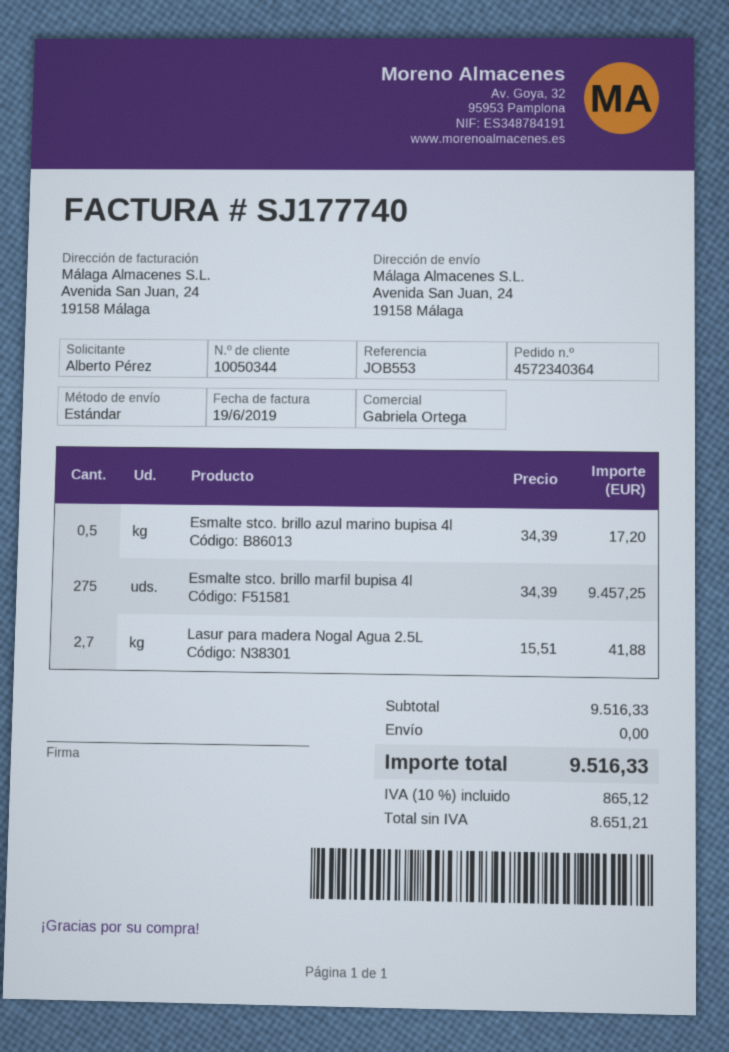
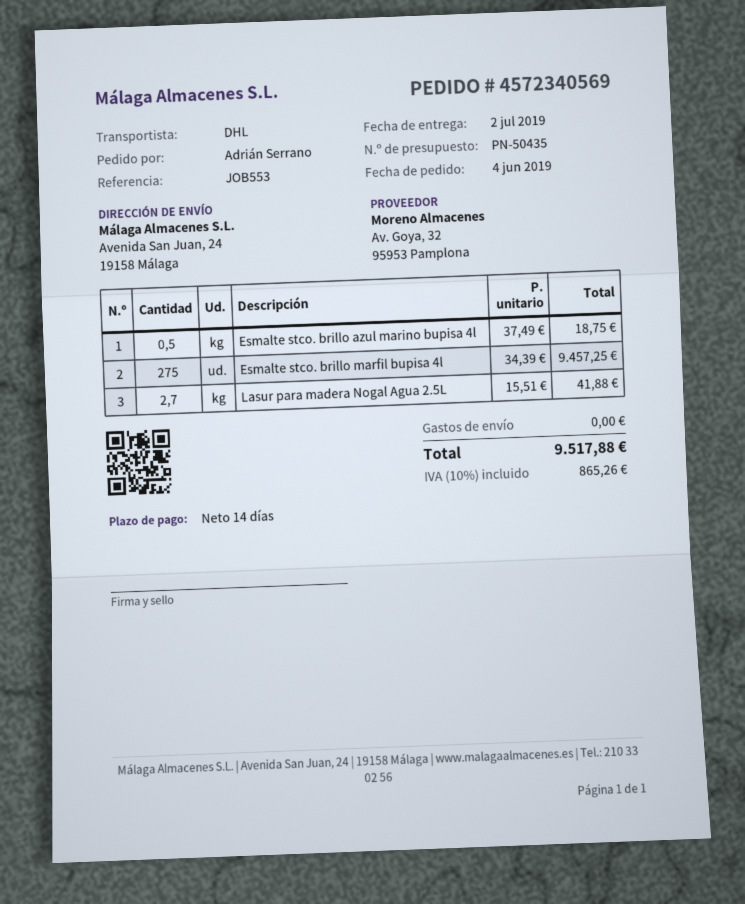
order number: 4572340364 -> 4572340569
ordered by: Alberto Pérez -> Adrián Serrano
shipping method: standard -> DHL
Esmalte stco. brillo azul marino bupisa 4l: 0.5 x 34.39 = 17.20 -> 0.5 x 37.49 = 18.75
tax: 10% = 865.12 -> 10% = 865.26
total: 9516.33 -> 9517.88

